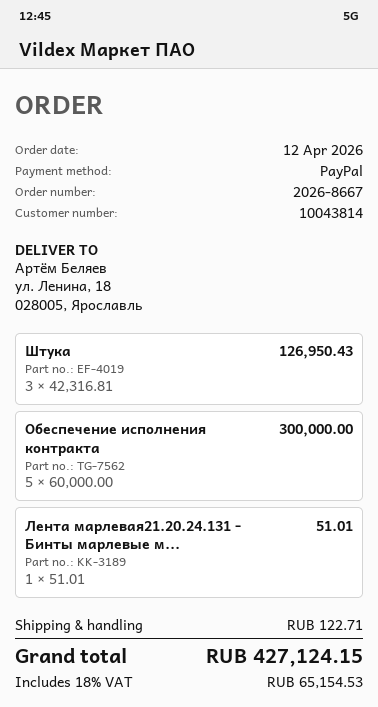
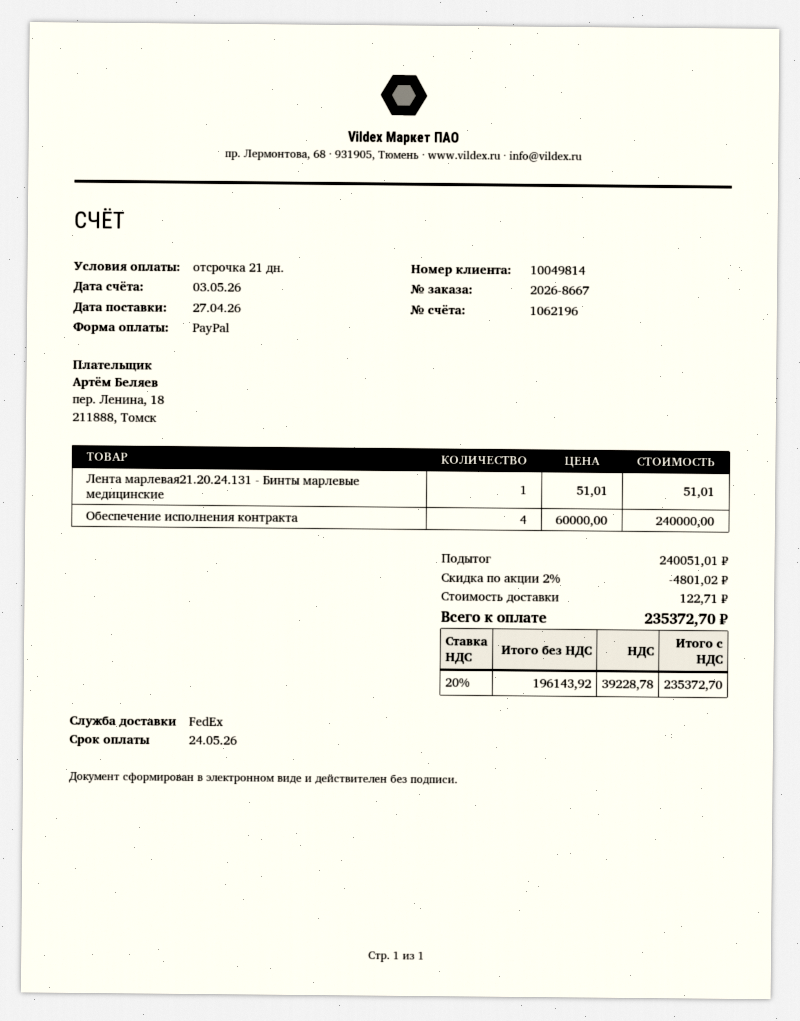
customer number: 10043814 -> 10049814
Штука: 3 x 42316.81 = 126950.43 -> none
Обеспечение исполнения контракта: 5 x 60000.00 = 300000.00 -> 4 x 60000.00 = 240000.00
discount: none -> 2% = 4801.02
tax: 18% = 65154.53 -> 20% = 39228.78
total: 427124.15 -> 235372.70

